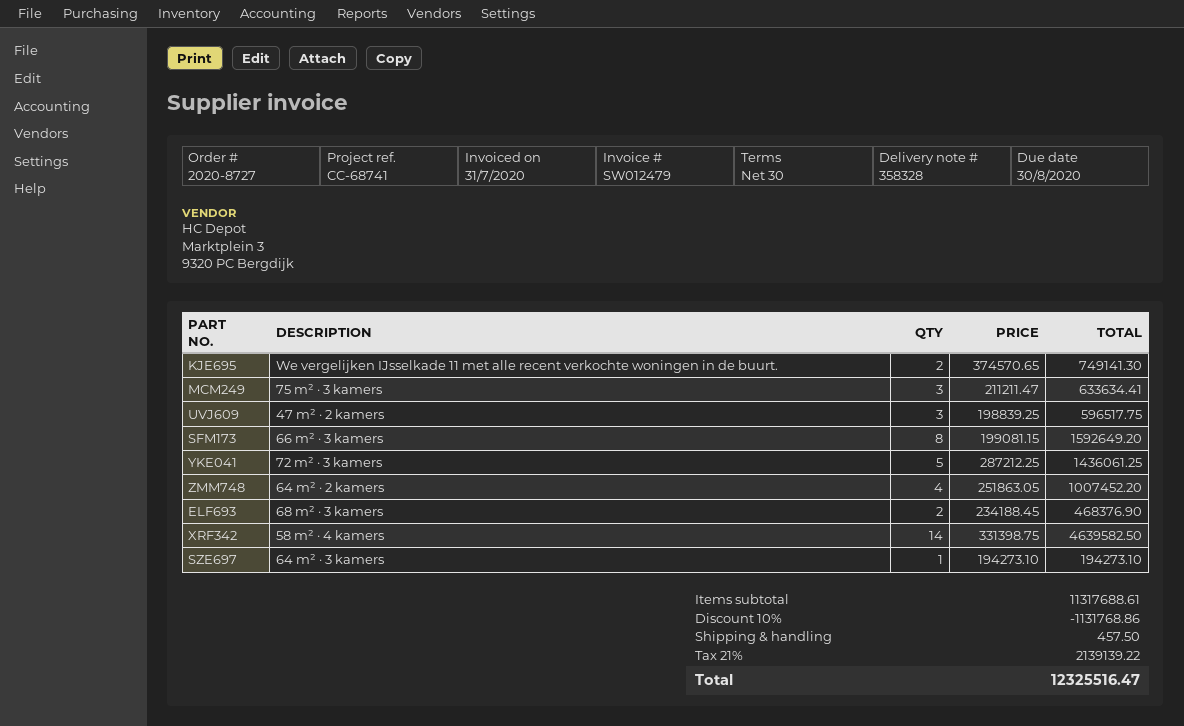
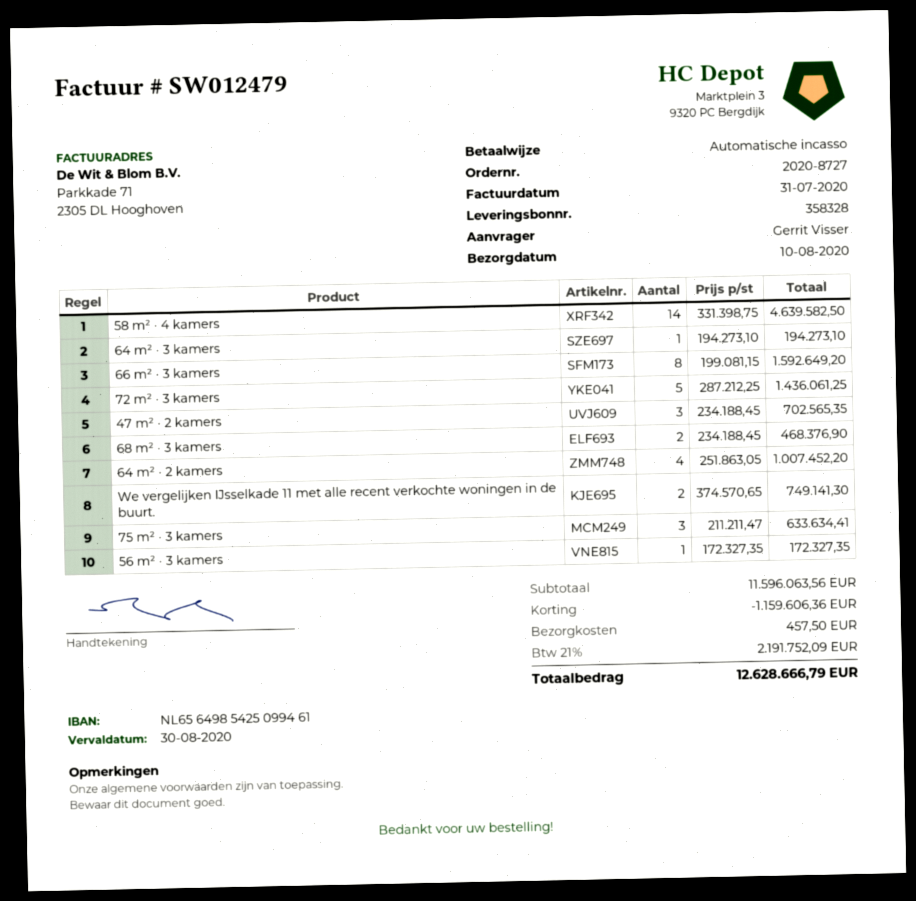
47 m² · 2 kamers: 3 x 198839.25 = 596517.75 -> 3 x 234188.45 = 702565.35
56 m² · 3 kamers: none -> 1 x 172327.35 = 172327.35
subtotal: 11317688.61 -> 11596063.56
discount: 1131768.86 -> 1159606.36
tax: 21% = 2139139.22 -> 21% = 2191752.09
total: 12325516.47 -> 12628666.79

